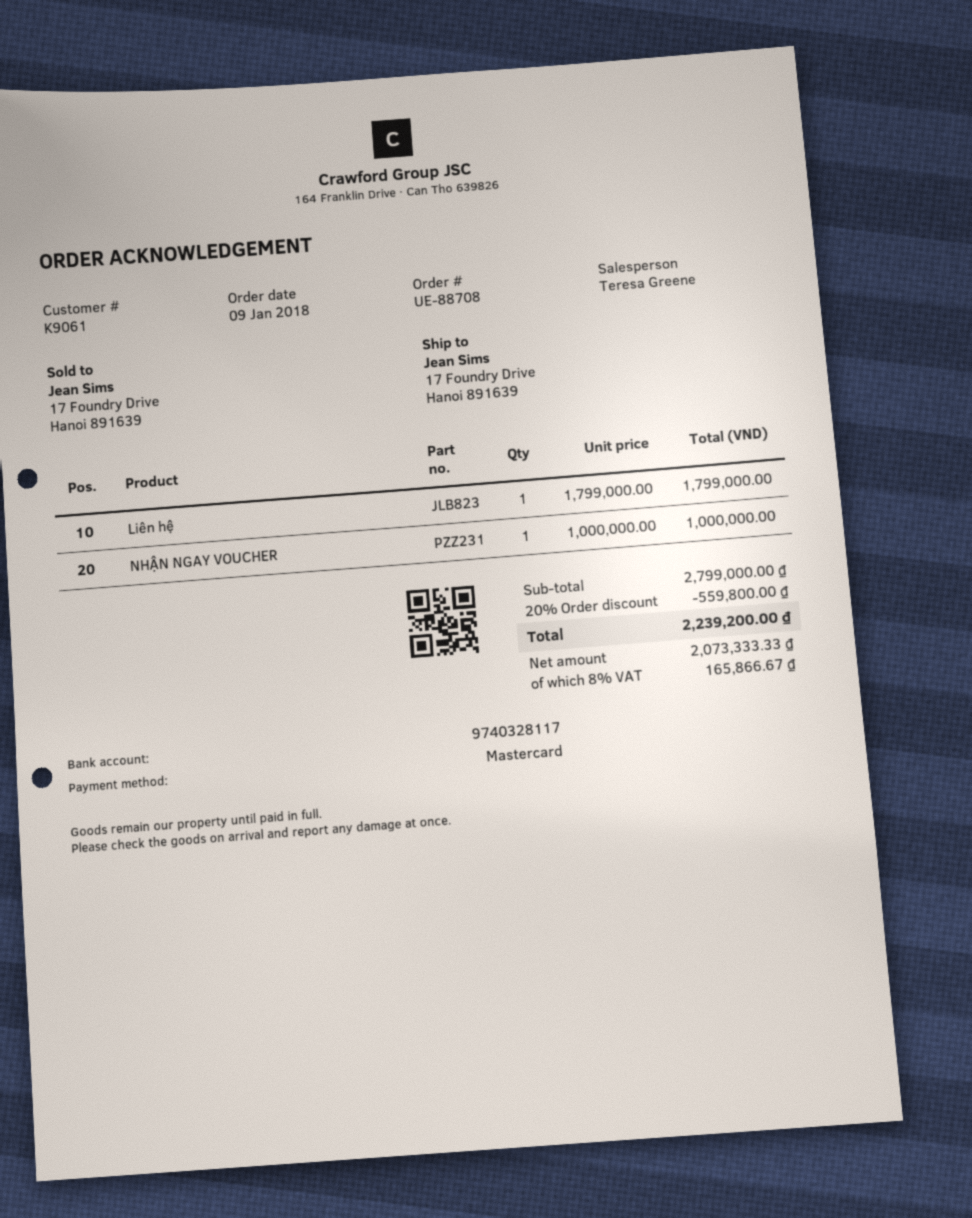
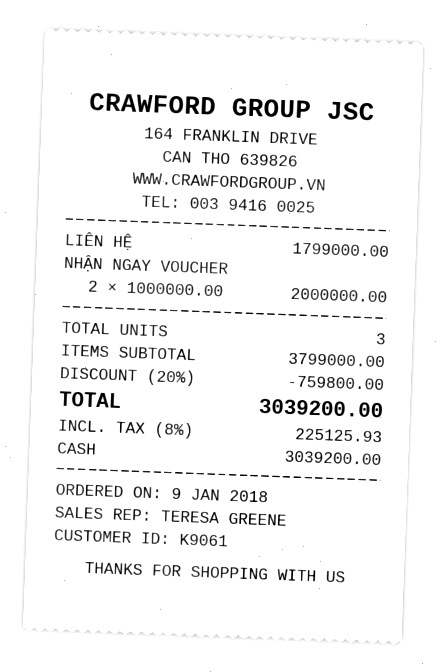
payment method: Mastercard -> cash
NHẬN NGAY VOUCHER: 1 x 1000000.00 = 1000000.00 -> 2 x 1000000.00 = 2000000.00
subtotal: 2799000.00 -> 3799000.00
discount: 20% = 559800.00 -> 20% = 759800.00
tax: 8% = 165866.67 -> 8% = 225125.93
total: 2239200.00 -> 3039200.00

